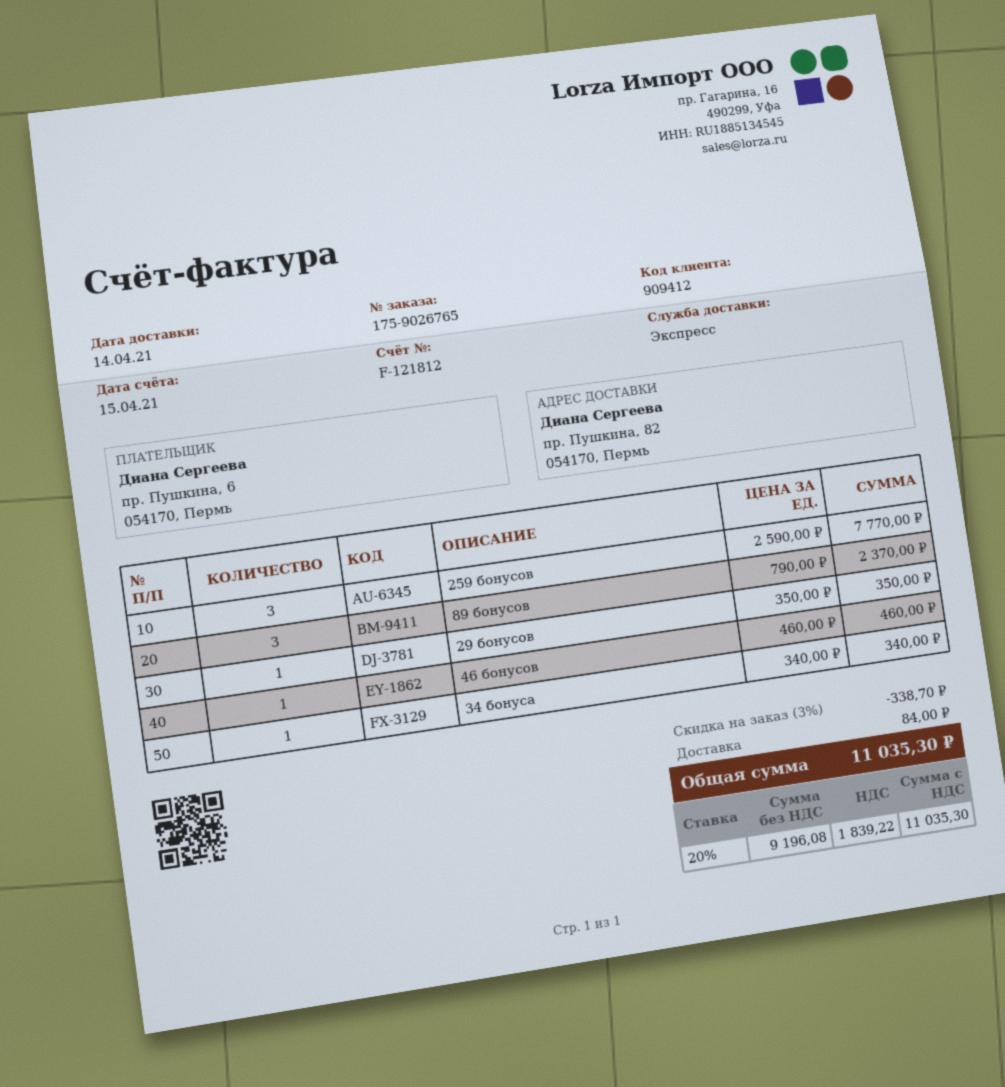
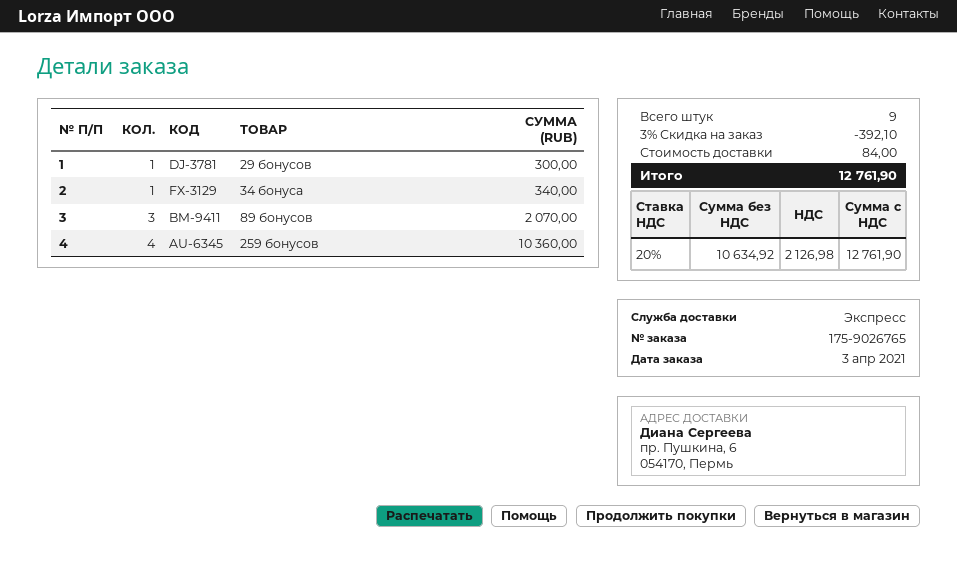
ship to: пр. Пушкина, 82, 054170, Пермь -> пр. Пушкина, 6, 054170, Пермь
259 бонусов: 3 for 7770.00 -> 4 for 10360.00
89 бонусов: 3 for 2370.00 -> 3 for 2070.00
29 бонусов: 1 for 350.00 -> 1 for 300.00
46 бонусов: 1 for 460.00 -> none
discount: 3% = 338.70 -> 3% = 392.10
net: 9196.08 -> 10634.92
tax: 20% = 1839.22 -> 20% = 2126.98
total: 11035.30 -> 12761.90

